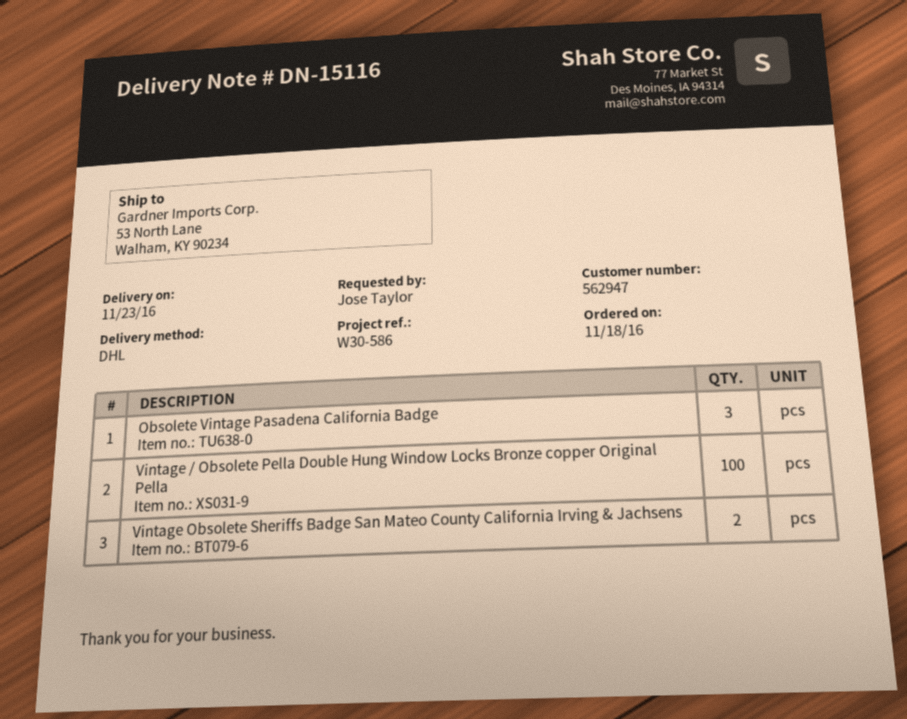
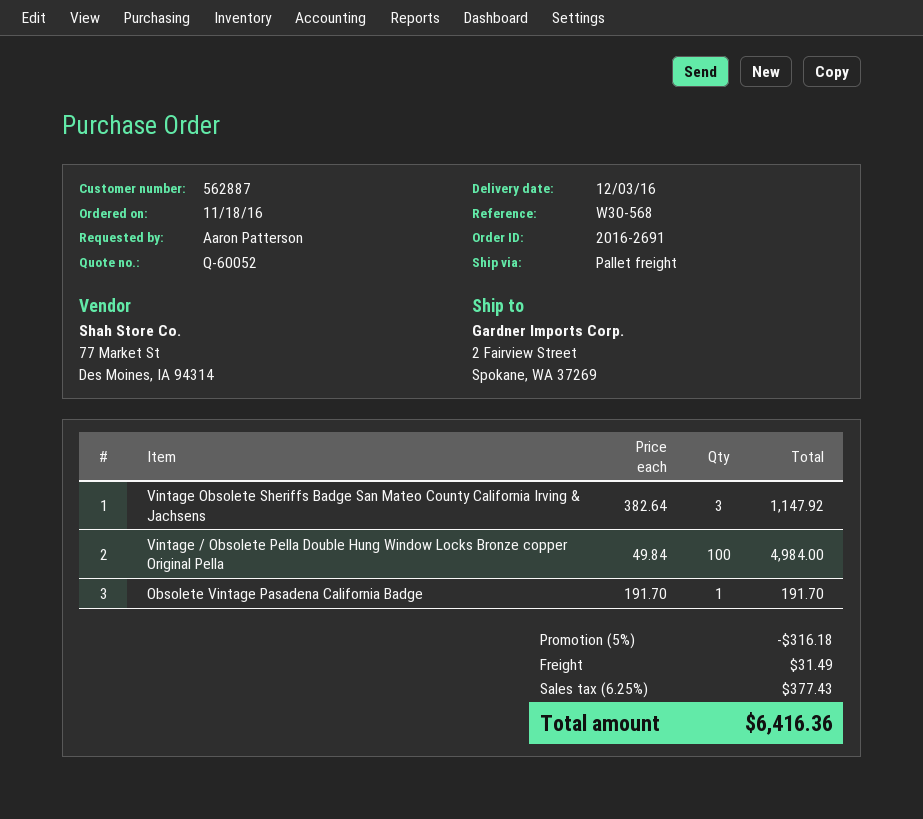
delivery date: 2016-11-23 -> 2016-12-03
customer number: 562947 -> 562887
reference: W30-586 -> W30-568
ordered by: Jose Taylor -> Aaron Patterson
shipping method: DHL -> pallet freight
ship to: 53 North Lane, Walham, KY 90234 -> 2 Fairview Street, Spokane, WA 37269
Obsolete Vintage Pasadena California Badge: 3 -> 1
Vintage Obsolete Sheriffs Badge San Mateo County California Irving & Jachsens: 2 -> 3

